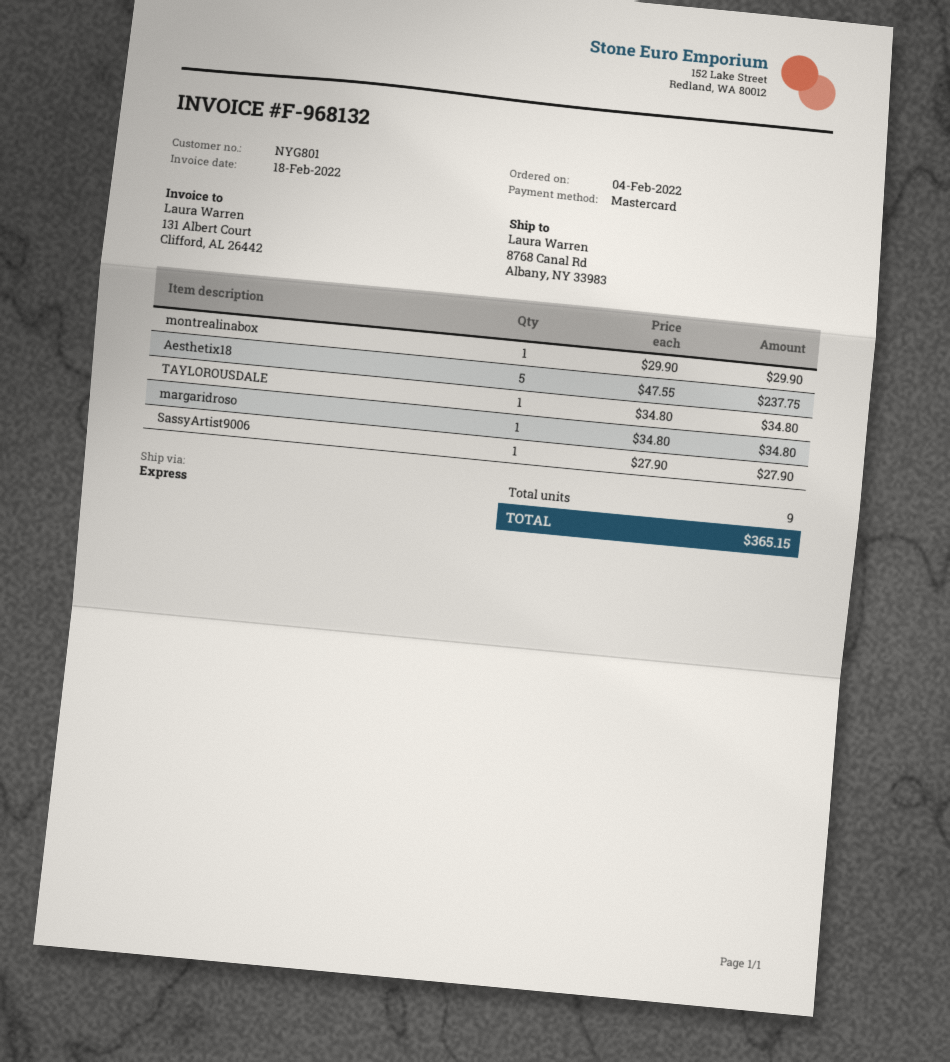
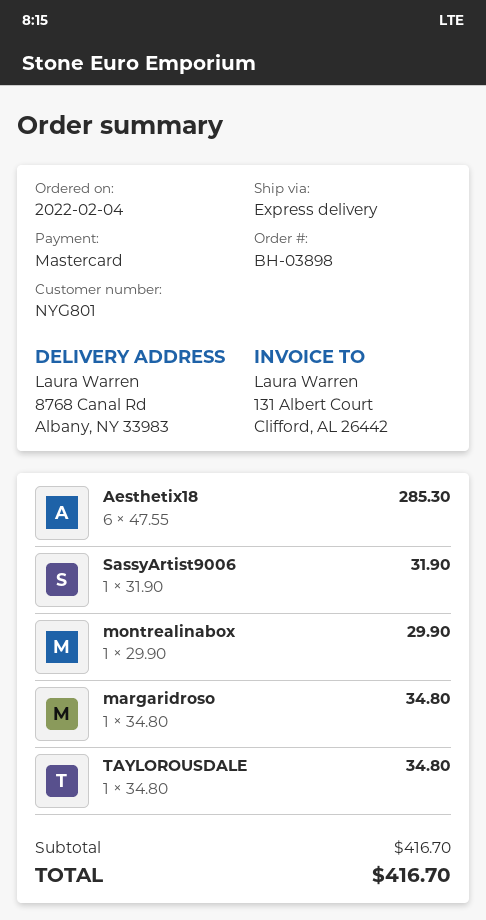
Aesthetix18: 5 x 47.55 = 237.75 -> 6 x 47.55 = 285.30
SassyArtist9006: 1 x 27.90 = 27.90 -> 1 x 31.90 = 31.90
total: 365.15 -> 416.70

